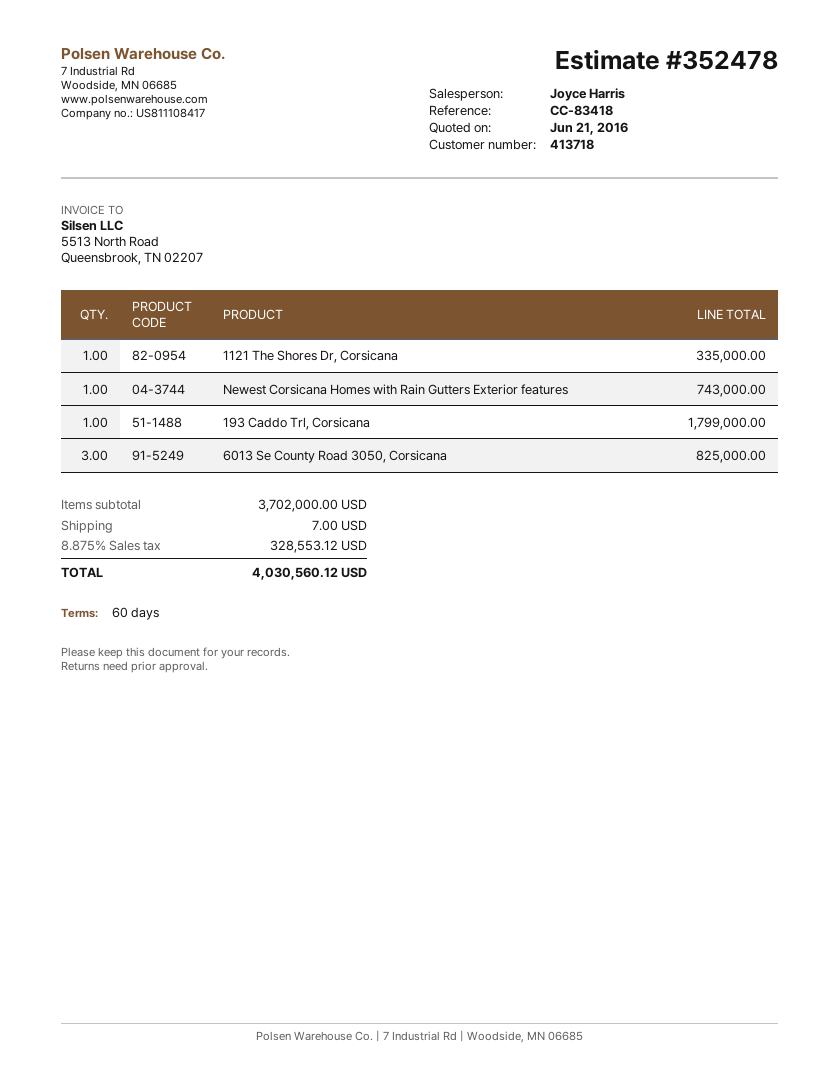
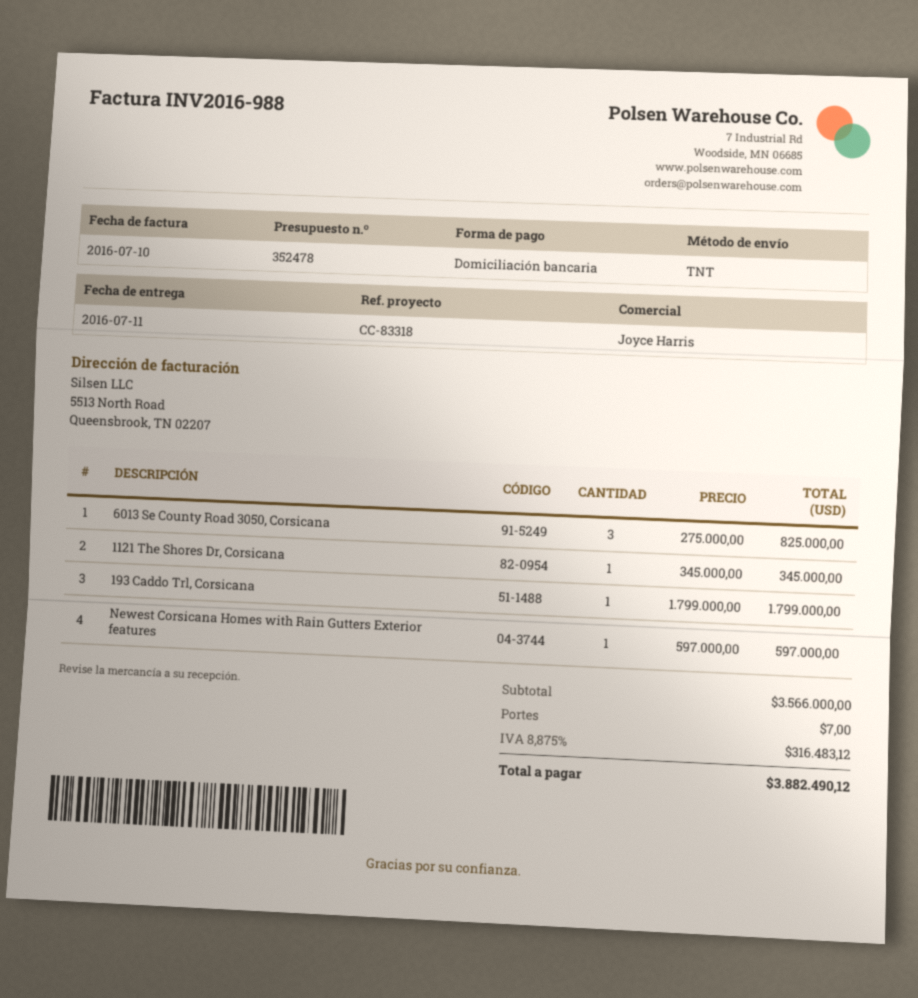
reference: CC-83418 -> CC-83318
1121 The Shores Dr, Corsicana: 1 for 335000.00 -> 1 for 345000.00
Newest Corsicana Homes with Rain Gutters Exterior features: 1 for 743000.00 -> 1 for 597000.00
subtotal: 3702000.00 -> 3566000.00
tax: 8.875% = 328553.12 -> 8.875% = 316483.12
total: 4030560.12 -> 3882490.12

